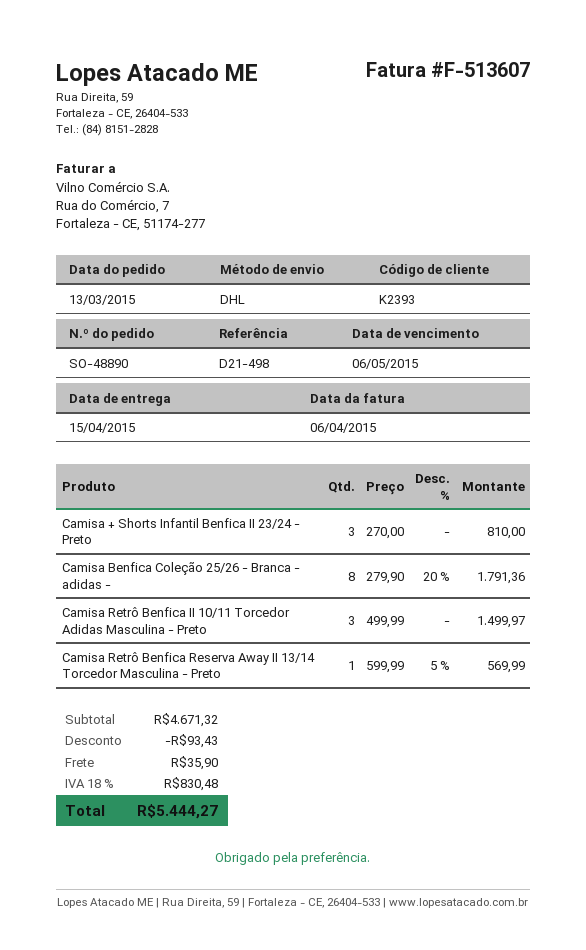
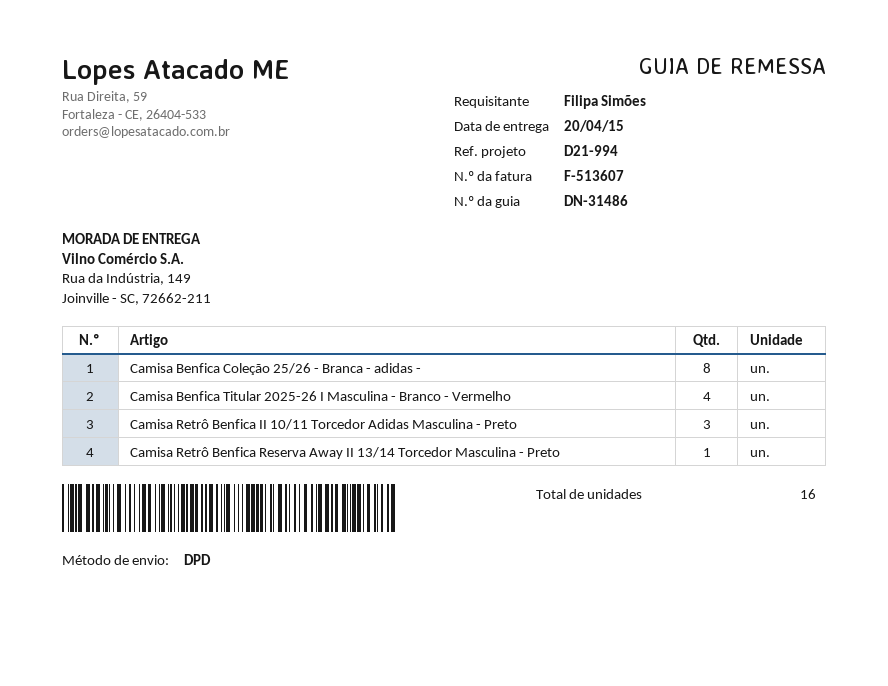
delivery date: 2015-04-15 -> 2015-04-20
reference: D21-498 -> D21-994
shipping method: DHL -> DPD
Camisa + Shorts Infantil Benfica II 23/24 - Preto: 3 -> none
Camisa Benfica Titular 2025-26 I Masculina - Branco - Vermelho: none -> 4

